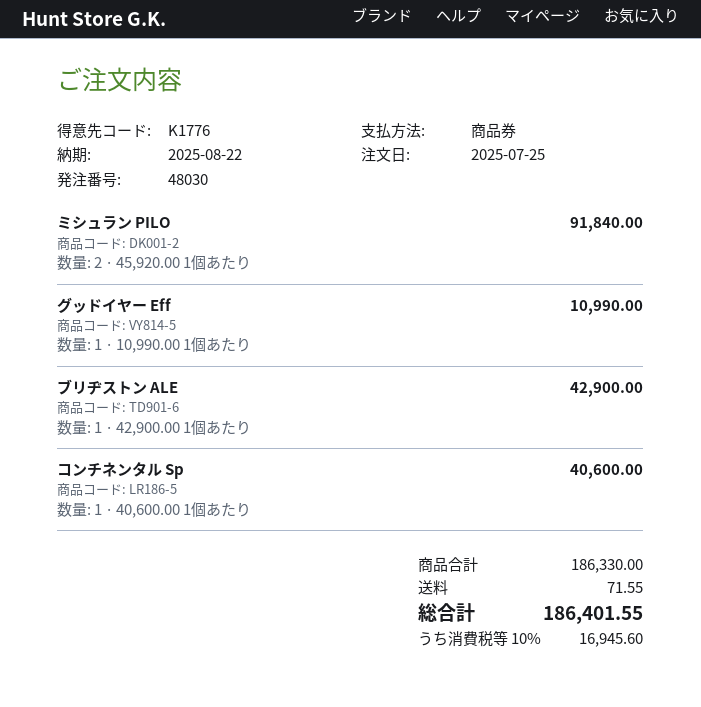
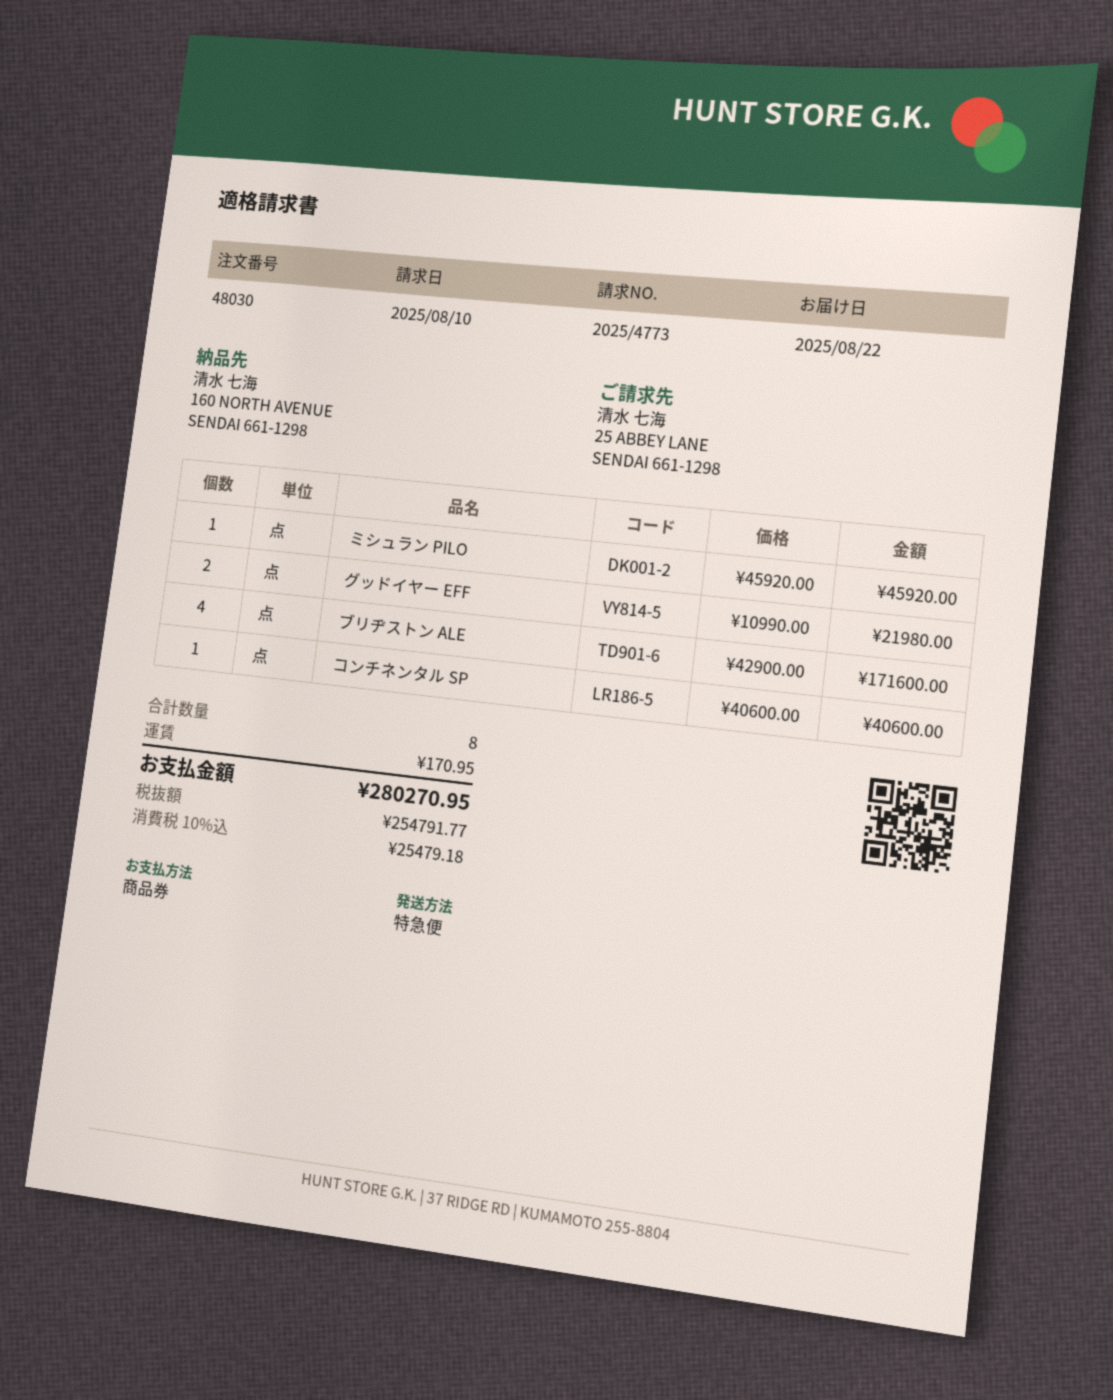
ミシュラン PILO: 2 x 45920.00 = 91840.00 -> 1 x 45920.00 = 45920.00
グッドイヤー Eff: 1 x 10990.00 = 10990.00 -> 2 x 10990.00 = 21980.00
ブリヂストン ALE: 1 x 42900.00 = 42900.00 -> 4 x 42900.00 = 171600.00
shipping: 71.55 -> 170.95
tax: 10% = 16945.60 -> 10% = 25479.18
total: 186401.55 -> 280270.95

